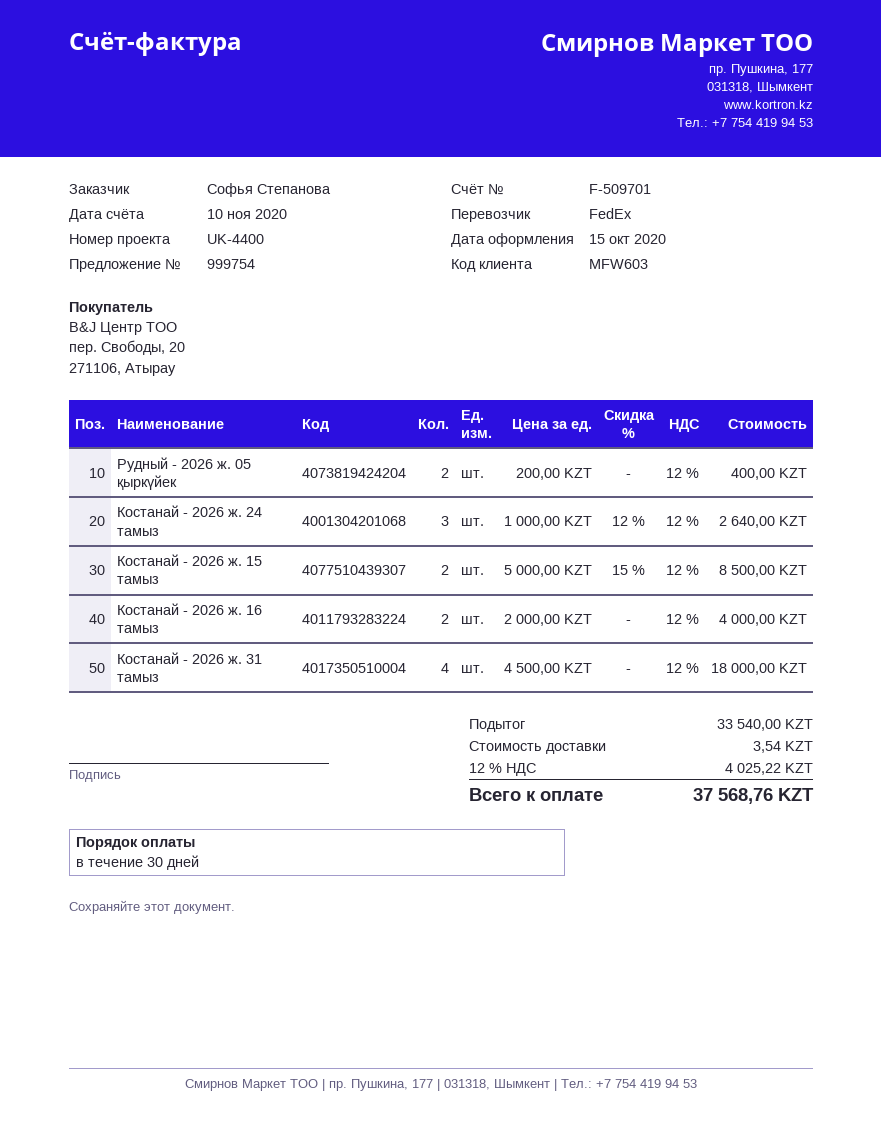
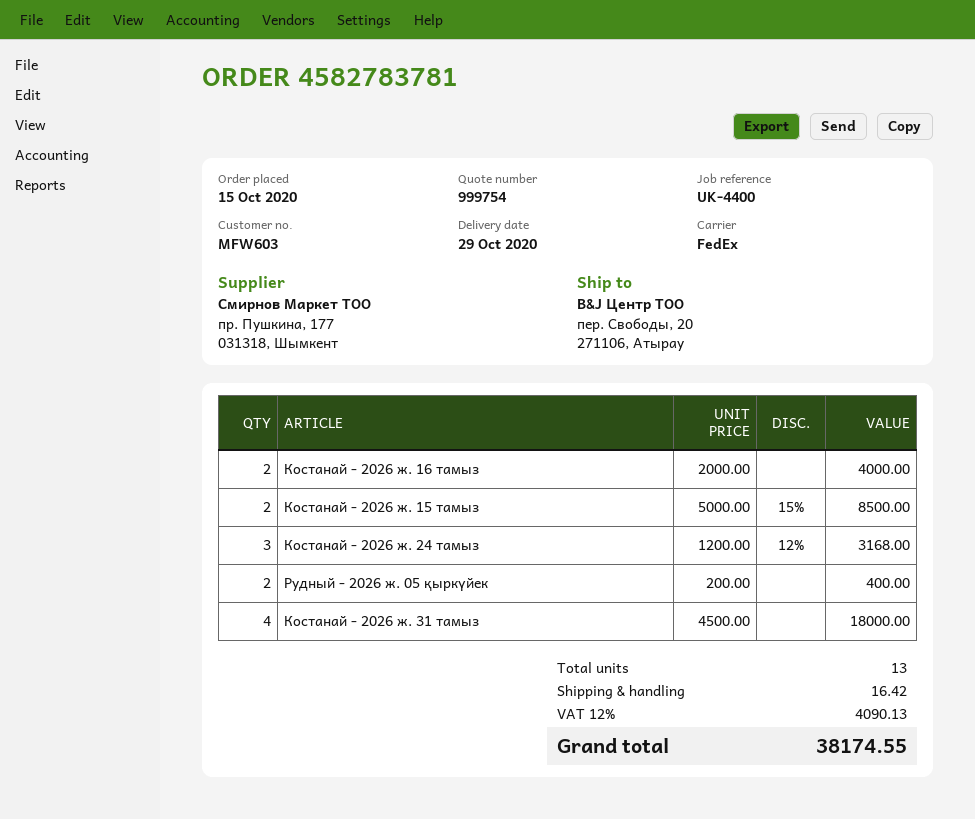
Костанай - 2026 ж. 24 тамыз: 3 x 1000.00 - 12% = 2640.00 -> 3 x 1200.00 - 12% = 3168.00
shipping: 3.54 -> 16.42
tax: 12% = 4025.22 -> 12% = 4090.13
total: 37568.76 -> 38174.55

